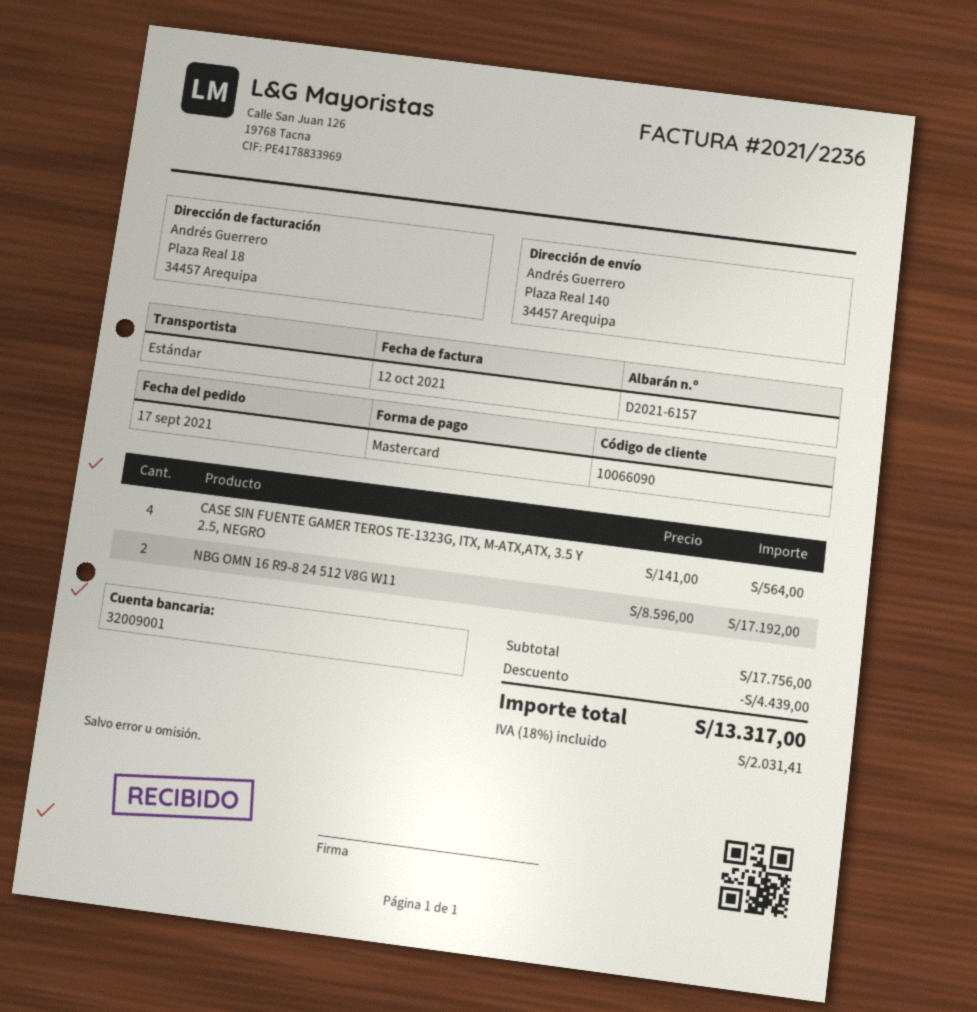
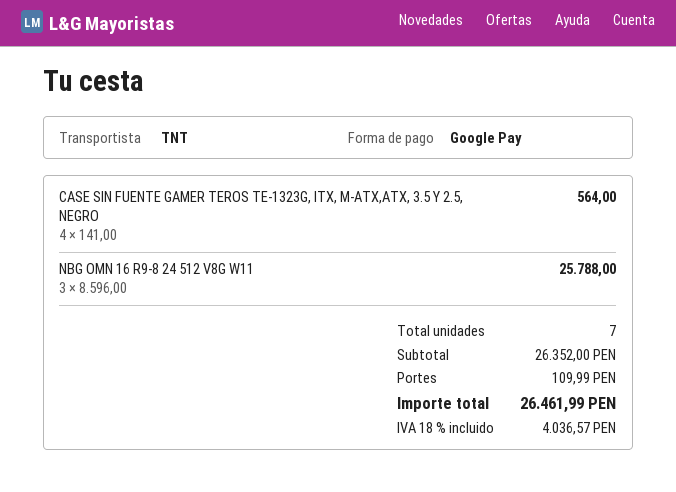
payment method: Mastercard -> Google Pay
shipping method: standard -> TNT
NBG OMN 16 R9-8 24 512 V8G W11: 2 x 8596.00 = 17192.00 -> 3 x 8596.00 = 25788.00
subtotal: 17756.00 -> 26352.00
discount: 4439.00 -> none
shipping: none -> 109.99
tax: 18% = 2031.41 -> 18% = 4036.57
total: 13317.00 -> 26461.99

